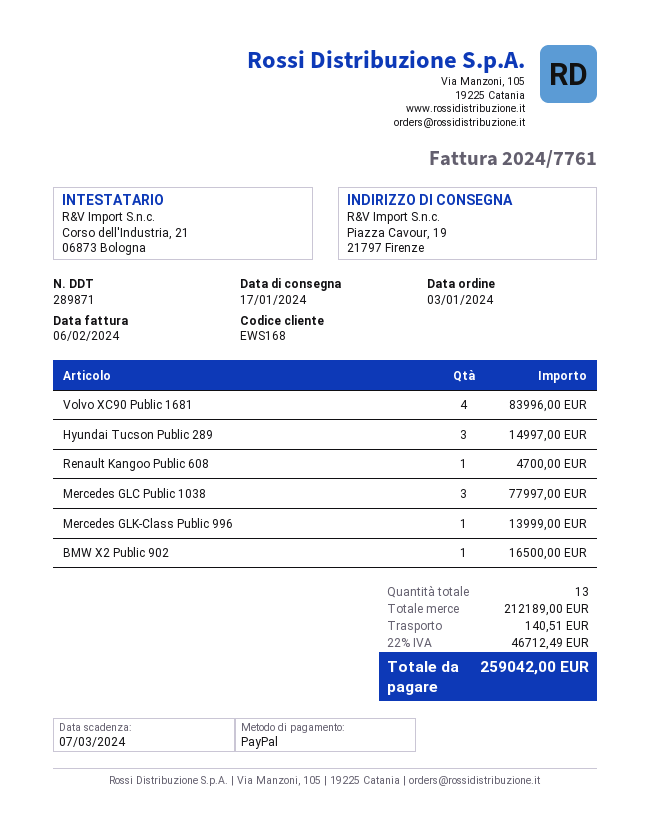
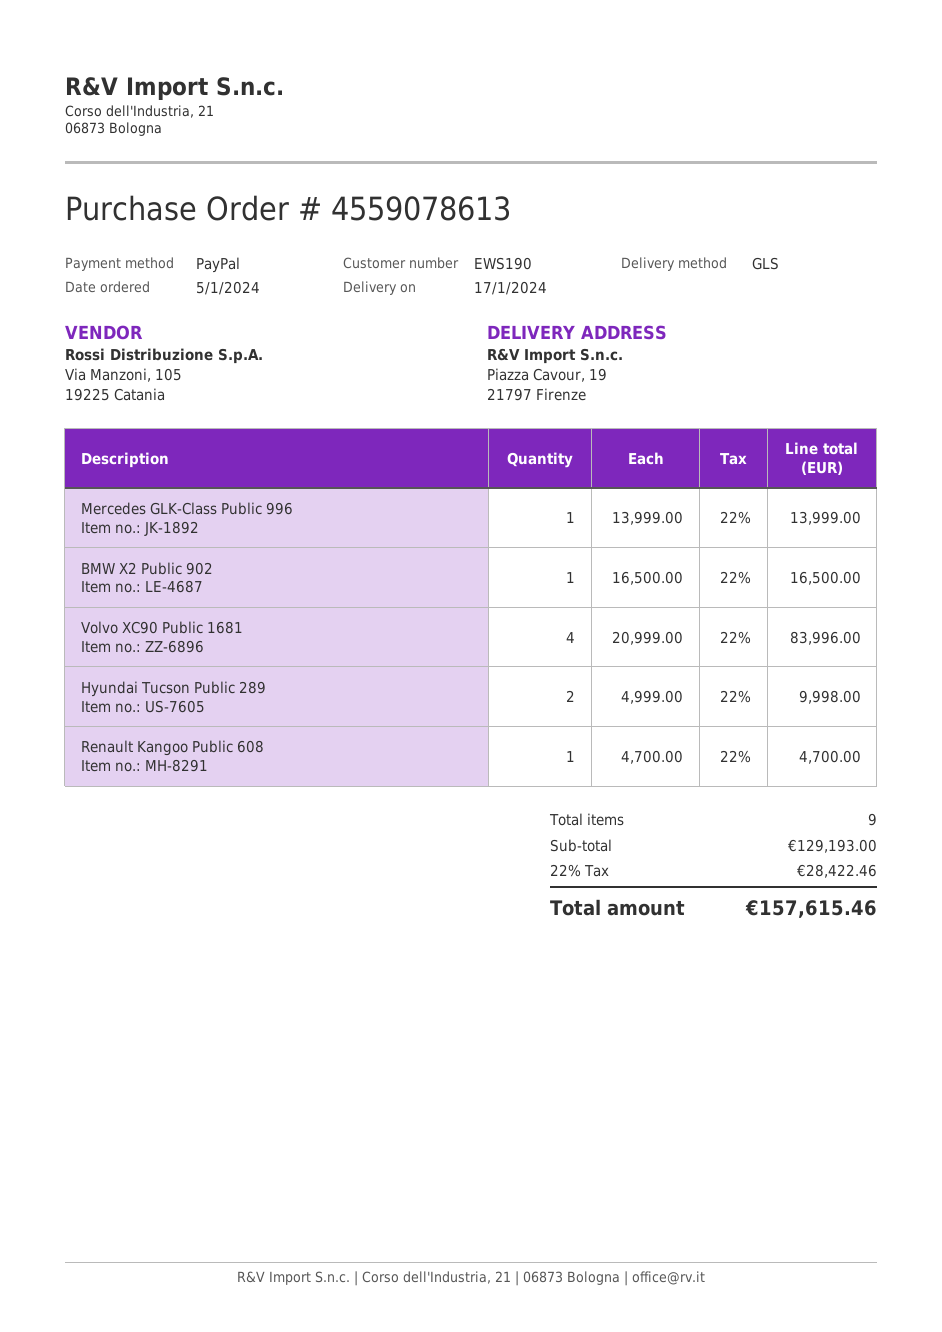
order date: 2024-01-03 -> 2024-01-05
customer number: EWS168 -> EWS190
Hyundai Tucson Public 289: 3 for 14997.00 -> 2 for 9998.00
Mercedes GLC Public 1038: 3 for 77997.00 -> none
total quantity: 13 -> 9
subtotal: 212189.00 -> 129193.00
shipping: 140.51 -> none
tax: 22% = 46712.49 -> 22% = 28422.46
total: 259042.00 -> 157615.46

